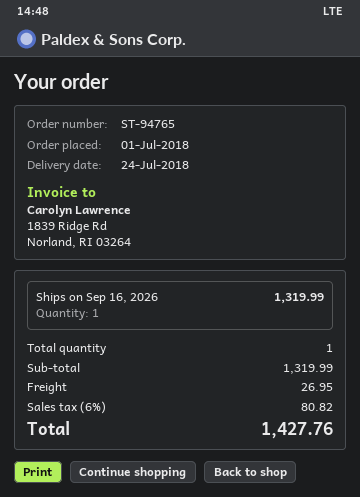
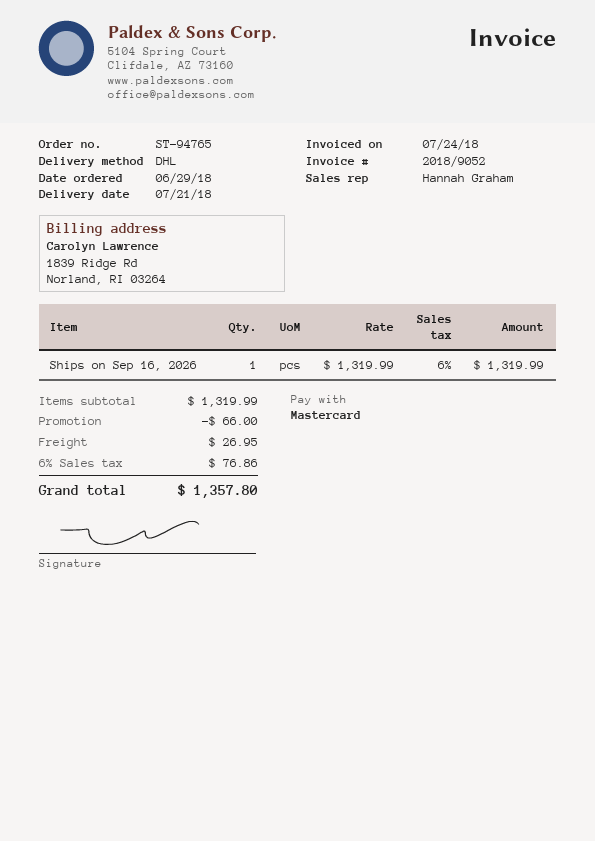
order date: 2018-07-01 -> 2018-06-29
delivery date: 2018-07-24 -> 2018-07-21
discount: none -> 66.00
tax: 6% = 80.82 -> 6% = 76.86
total: 1427.76 -> 1357.80

